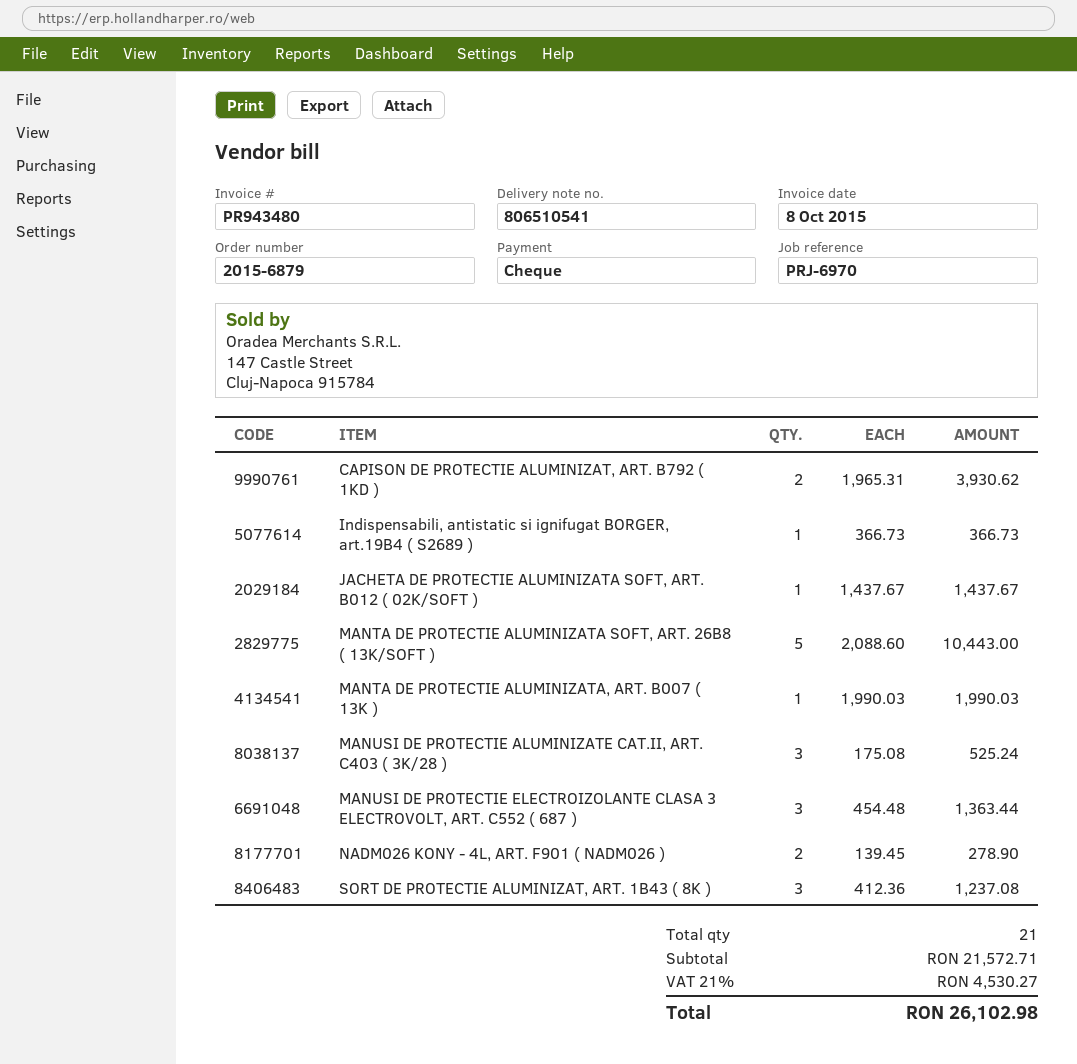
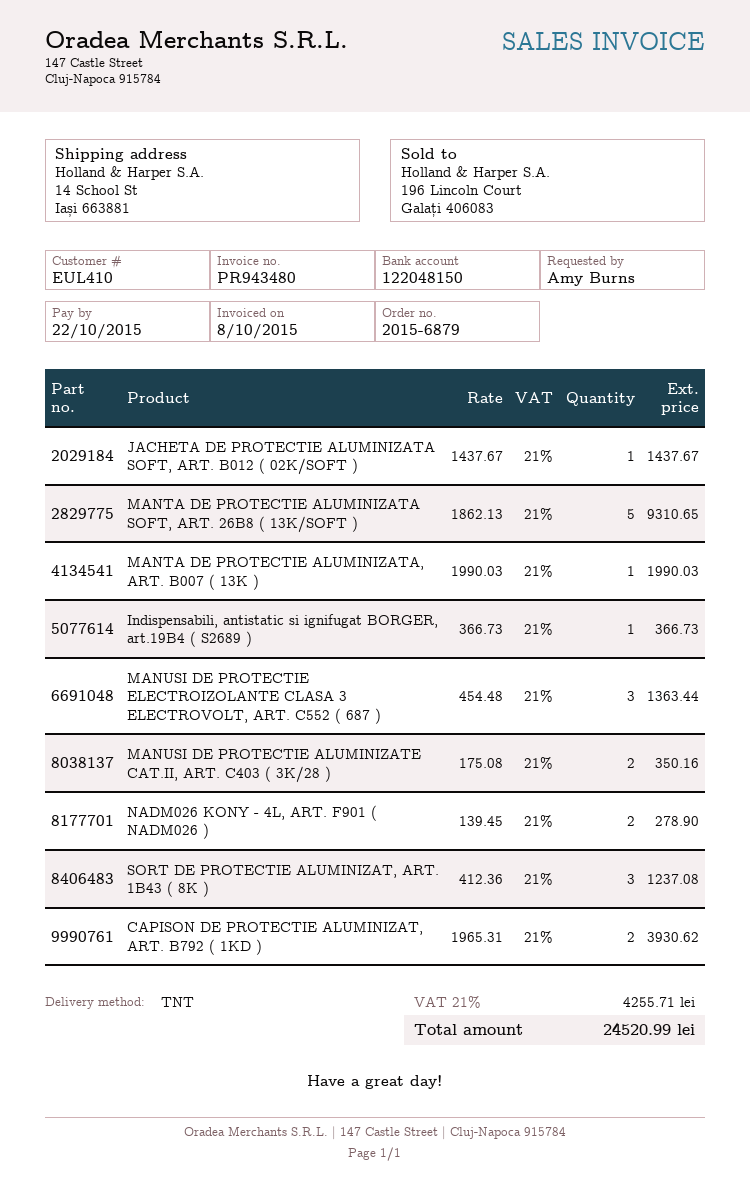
MANTA DE PROTECTIE ALUMINIZATA SOFT, ART. 26B8 ( 13K/SOFT ): 5 x 2088.60 = 10443.00 -> 5 x 1862.13 = 9310.65
MANUSI DE PROTECTIE ALUMINIZATE CAT.II, ART. C403 ( 3K/28 ): 3 x 175.08 = 525.24 -> 2 x 175.08 = 350.16
tax: 21% = 4530.27 -> 21% = 4255.71
total: 26102.98 -> 24520.99

